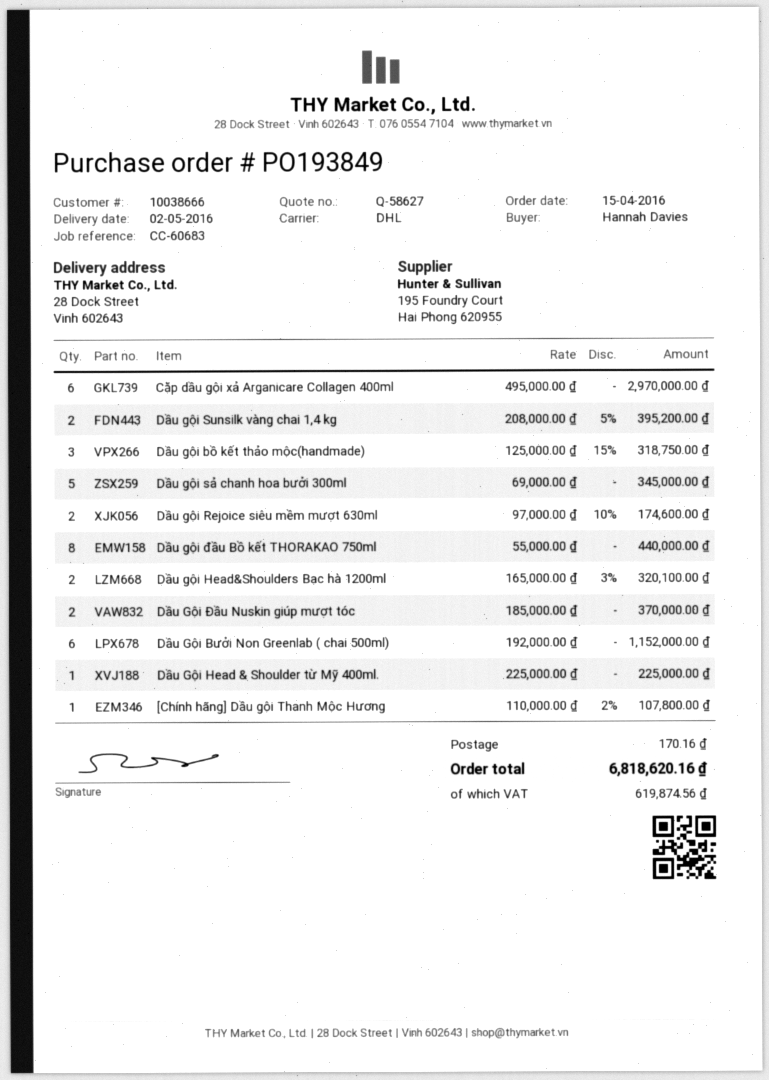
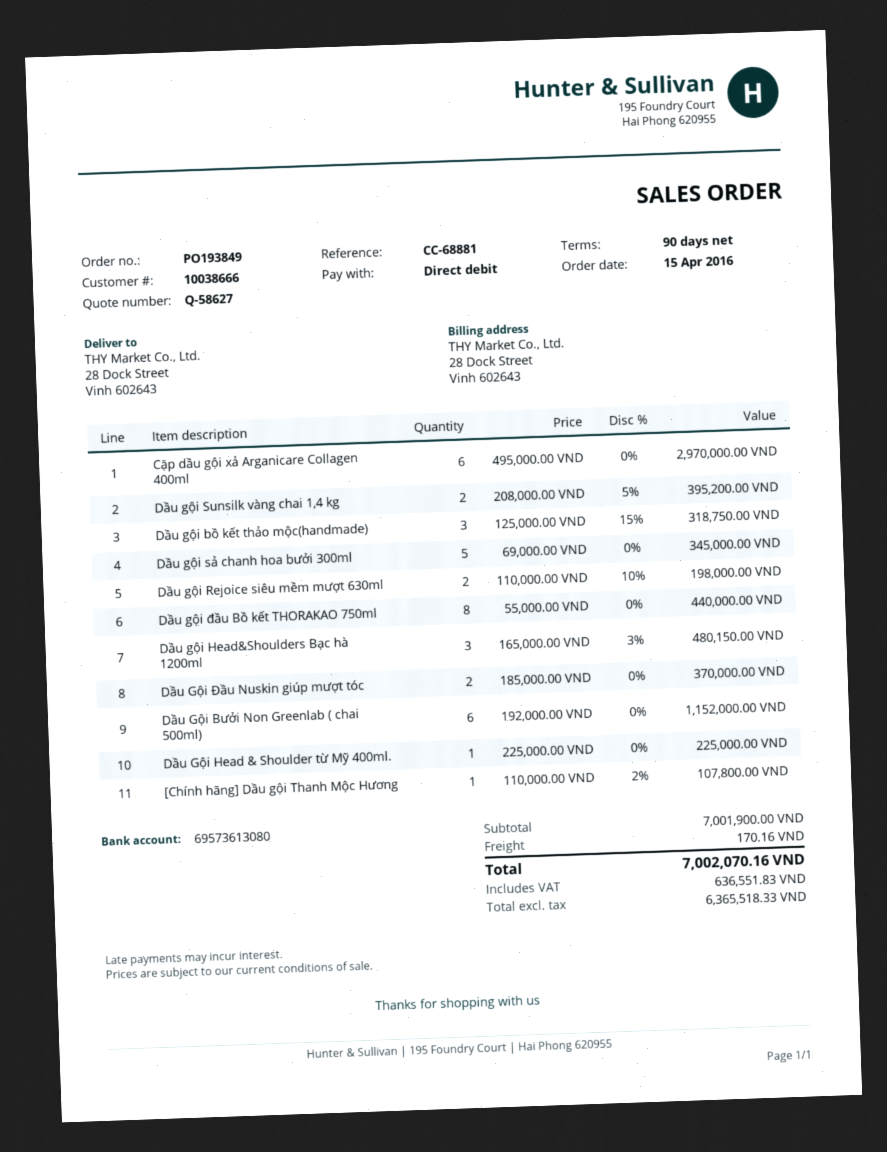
reference: CC-60683 -> CC-68881
Dầu gội Rejoice siêu mềm mượt 630ml: 2 x 97000.00 - 10% = 174600.00 -> 2 x 110000.00 - 10% = 198000.00
Dầu gội Head&Shoulders Bạc hà 1200ml: 2 x 165000.00 - 3% = 320100.00 -> 3 x 165000.00 - 3% = 480150.00
tax: 619874.56 -> 636551.83
total: 6818620.16 -> 7002070.16

